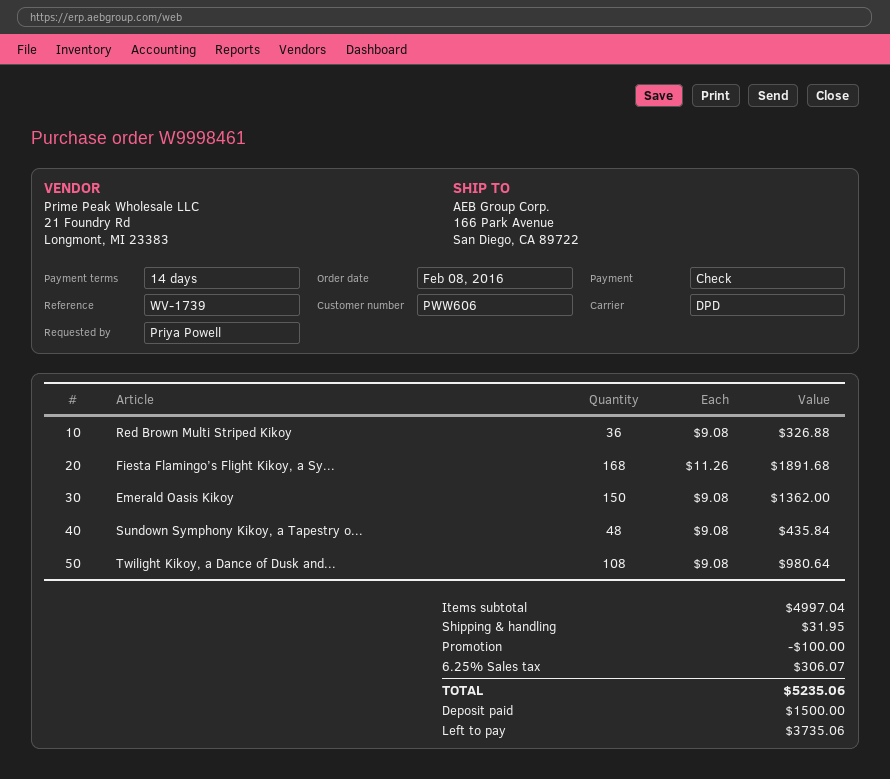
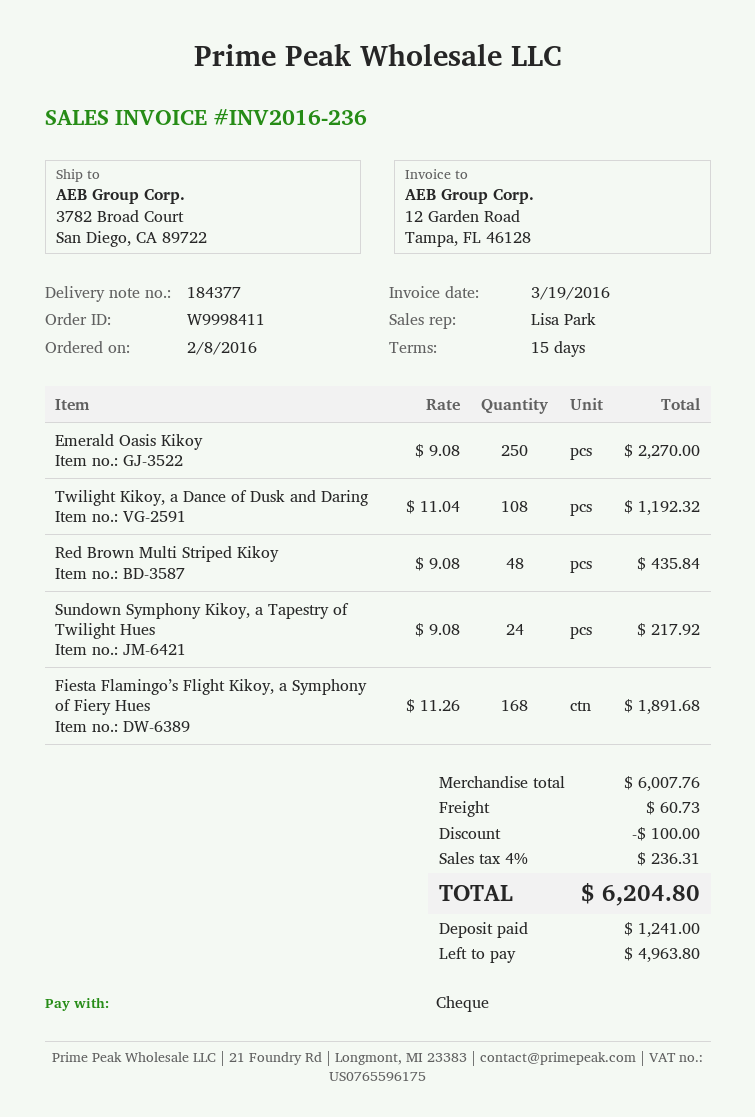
order number: W9998461 -> W9998411
payment terms: 14 days -> 15 days
ship to: 166 Park Avenue, San Diego, CA 89722 -> 3782 Broad Court, San Diego, CA 89722
Red Brown Multi Striped Kikoy: 36 x 9.08 = 326.88 -> 48 x 9.08 = 435.84
Emerald Oasis Kikoy: 150 x 9.08 = 1362.00 -> 250 x 9.08 = 2270.00
Sundown Symphony Kikoy, a Tapestry o...: 48 x 9.08 = 435.84 -> 24 x 9.08 = 217.92
Twilight Kikoy, a Dance of Dusk and...: 108 x 9.08 = 980.64 -> 108 x 11.04 = 1192.32
subtotal: 4997.04 -> 6007.76
shipping: 31.95 -> 60.73
tax: 6.25% = 306.07 -> 4% = 236.31
total: 5235.06 -> 6204.80
deposit: 1500.00 -> 1241.00
balance: 3735.06 -> 4963.80

